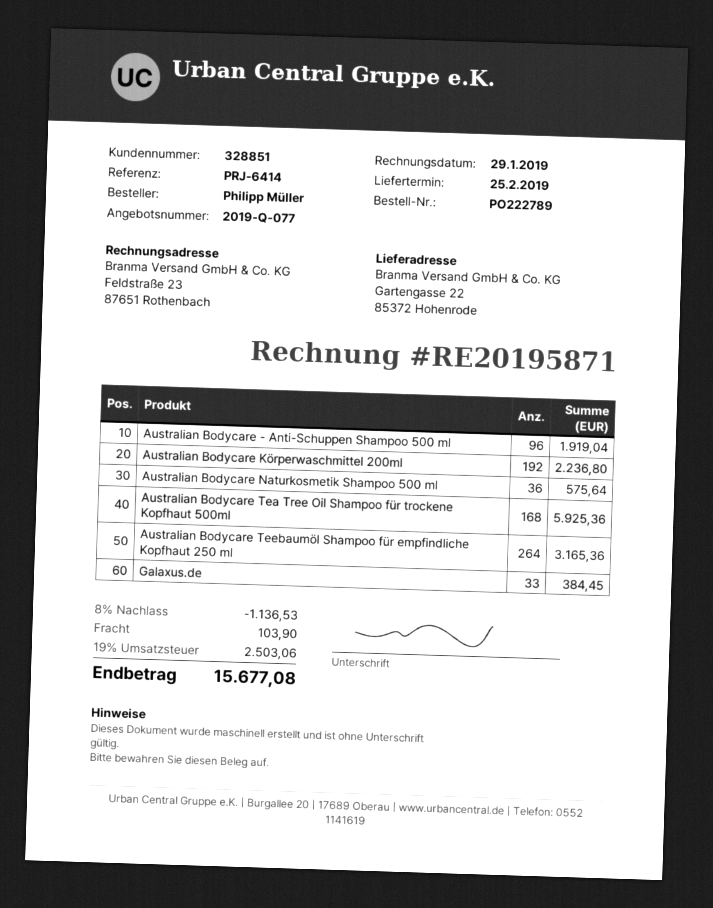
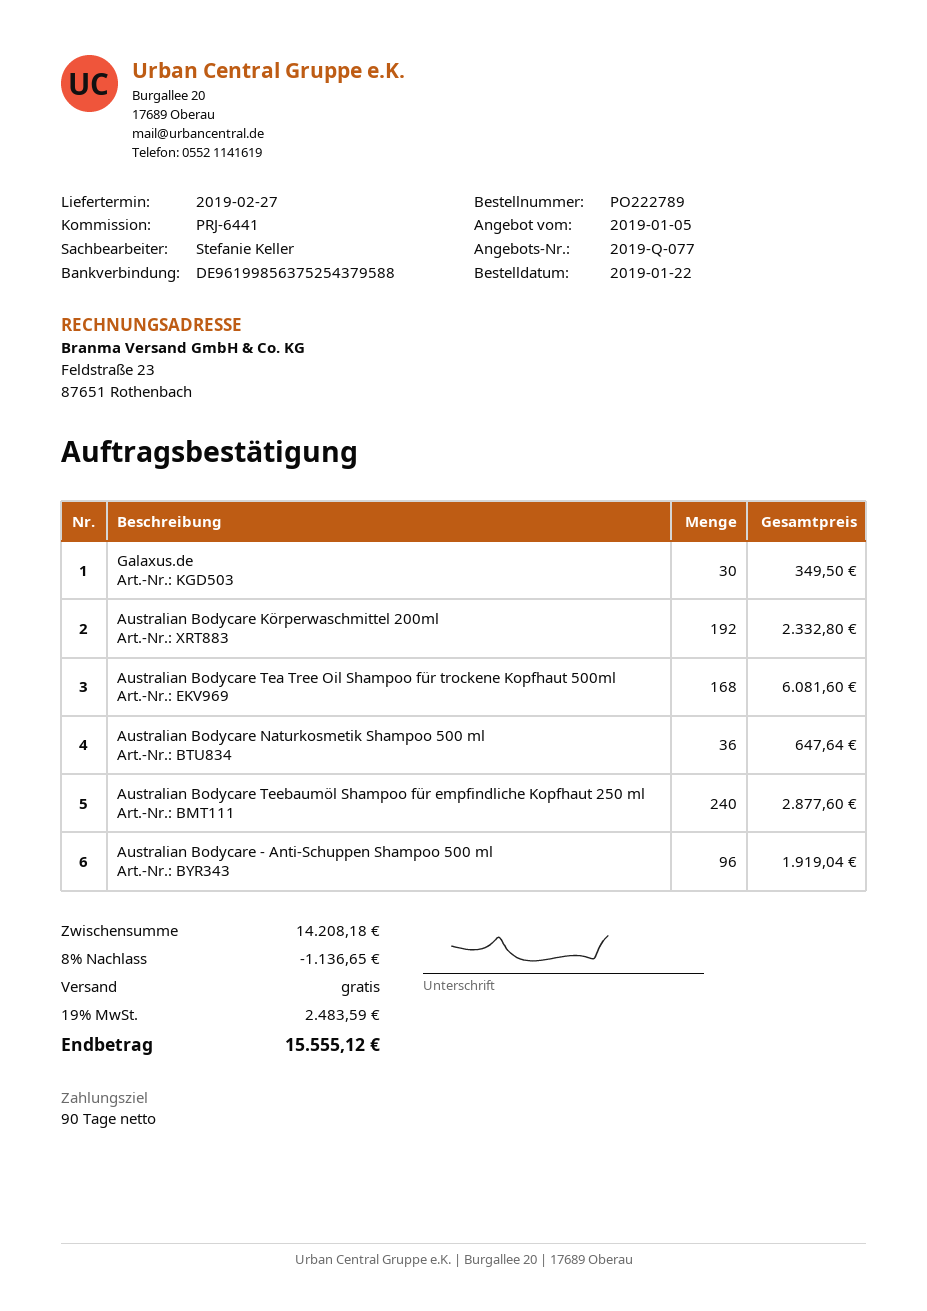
delivery date: 2019-02-25 -> 2019-02-27
reference: PRJ-6414 -> PRJ-6441
Australian Bodycare Körperwaschmittel 200ml: 192 for 2236.80 -> 192 for 2332.80
Australian Bodycare Naturkosmetik Shampoo 500 ml: 36 for 575.64 -> 36 for 647.64
Australian Bodycare Tea Tree Oil Shampoo für trockene Kopfhaut 500ml: 168 for 5925.36 -> 168 for 6081.60
Australian Bodycare Teebaumöl Shampoo für empfindliche Kopfhaut 250 ml: 264 for 3165.36 -> 240 for 2877.60
Galaxus.de: 33 for 384.45 -> 30 for 349.50
discount: 8% = 1136.53 -> 8% = 1136.65
shipping: 103.90 -> 0.00
tax: 19% = 2503.06 -> 19% = 2483.59
total: 15677.08 -> 15555.12

